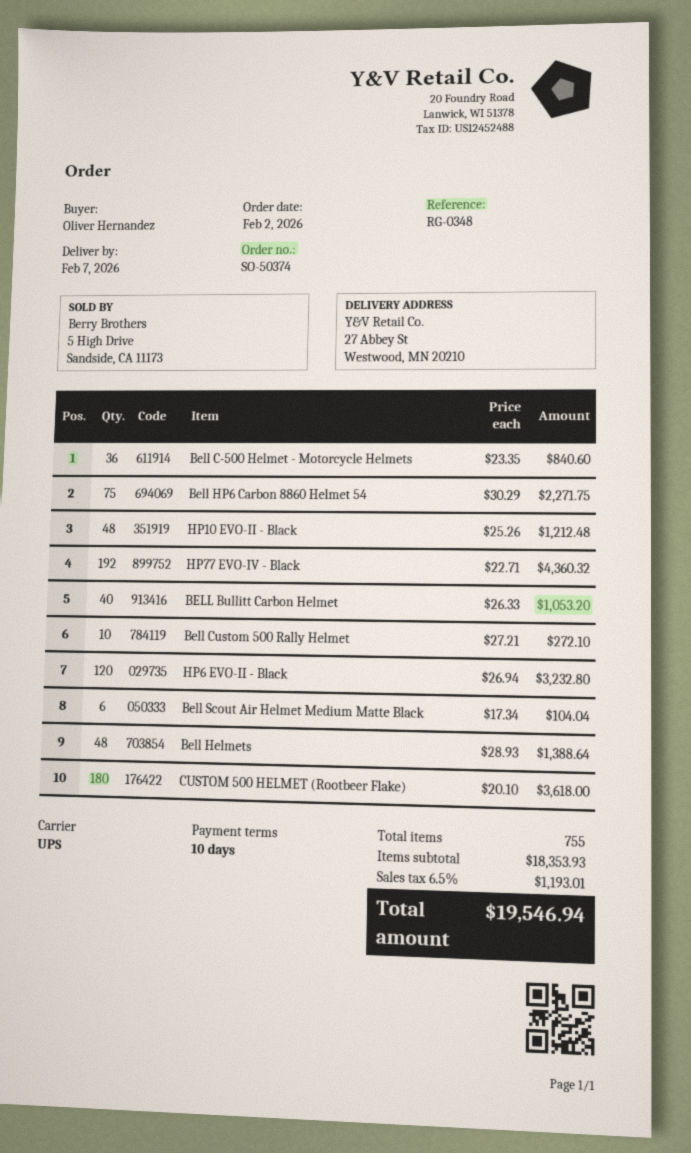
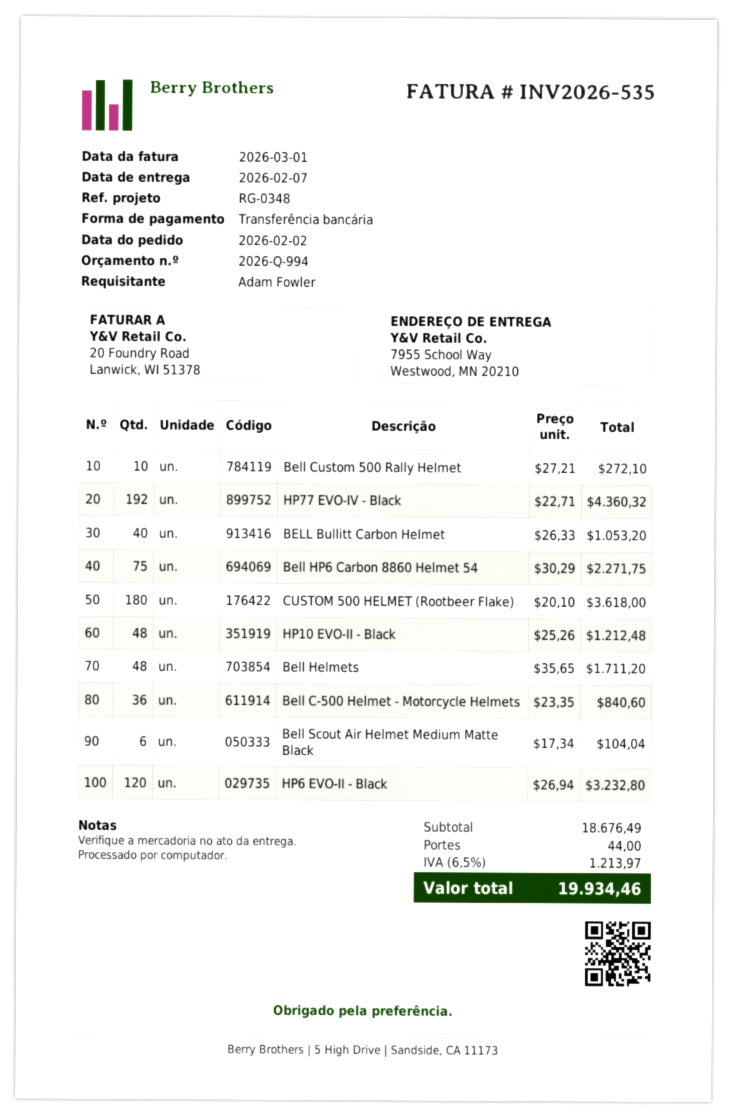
ordered by: Oliver Hernandez -> Adam Fowler
ship to: 27 Abbey St, Westwood, MN 20210 -> 7955 School Way, Westwood, MN 20210
Bell Helmets: 48 x 28.93 = 1388.64 -> 48 x 35.65 = 1711.20
subtotal: 18353.93 -> 18676.49
shipping: none -> 44.00
tax: 6.5% = 1193.01 -> 6.5% = 1213.97
total: 19546.94 -> 19934.46

